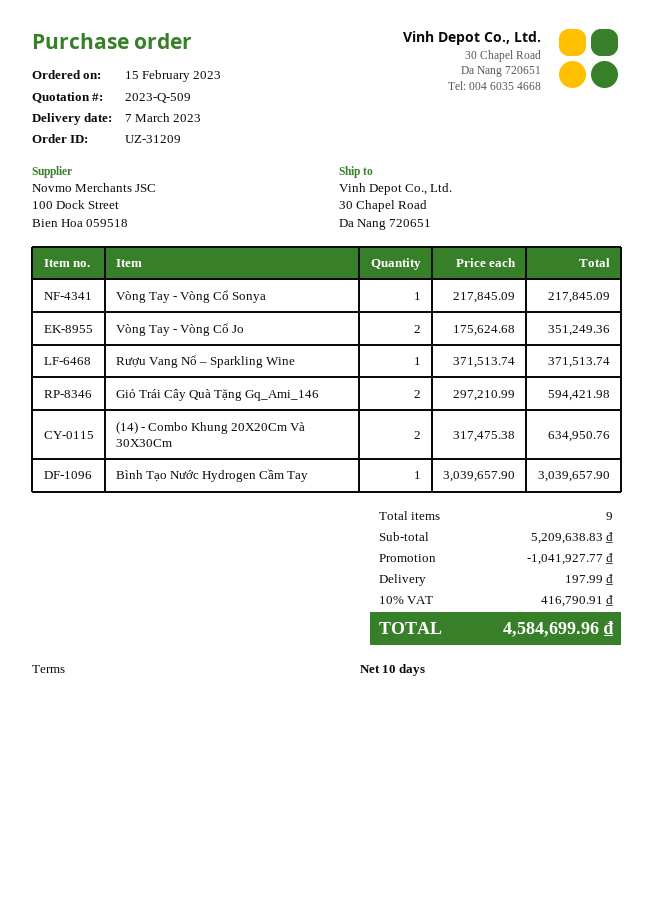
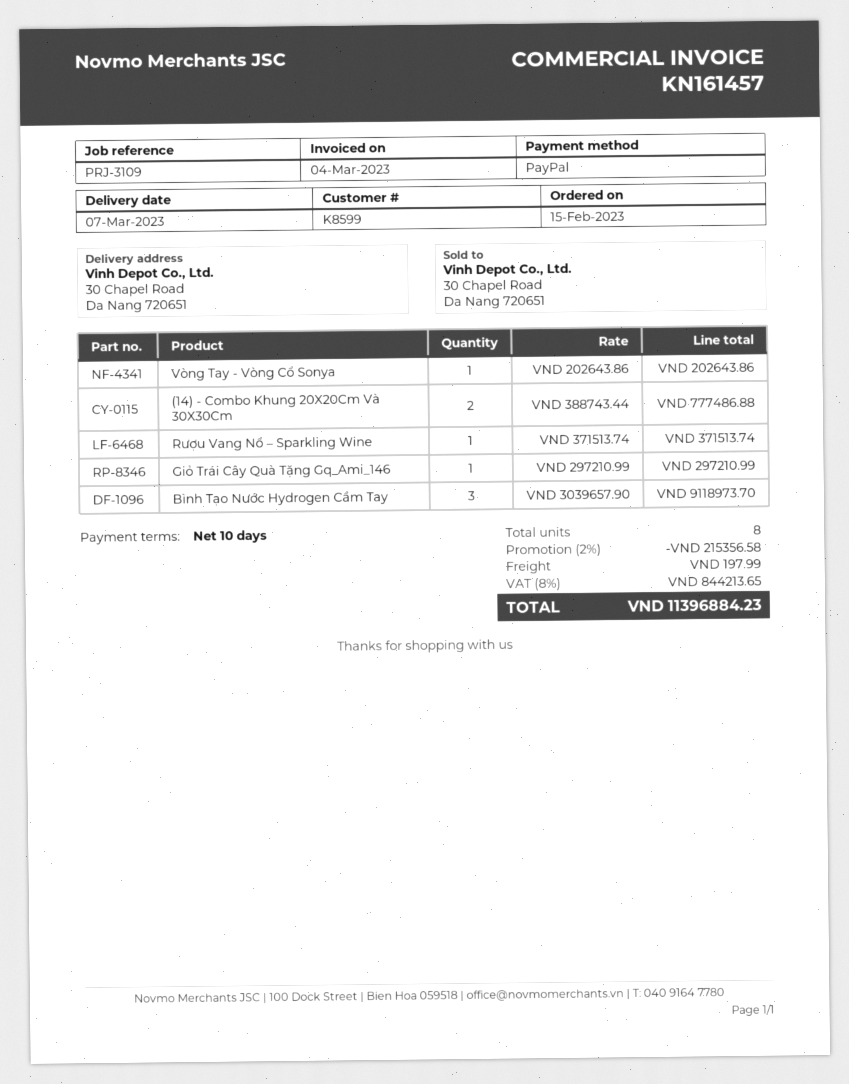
Vòng Tay - Vòng Cổ Sonya: 1 x 217845.09 = 217845.09 -> 1 x 202643.86 = 202643.86
Vòng Tay - Vòng Cổ Jo: 2 x 175624.68 = 351249.36 -> none
Giỏ Trái Cây Quà Tặng Gq_Ami_146: 2 x 297210.99 = 594421.98 -> 1 x 297210.99 = 297210.99
(14) - Combo Khung 20X20Cm Và 30X30Cm: 2 x 317475.38 = 634950.76 -> 2 x 388743.44 = 777486.88
Bình Tạo Nước Hydrogen Cầm Tay: 1 x 3039657.90 = 3039657.90 -> 3 x 3039657.90 = 9118973.70
total quantity: 9 -> 8
discount: 1041927.77 -> 215356.58
tax: 10% = 416790.91 -> 8% = 844213.65
total: 4584699.96 -> 11396884.23

